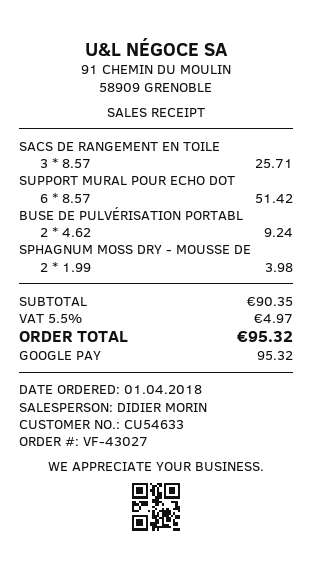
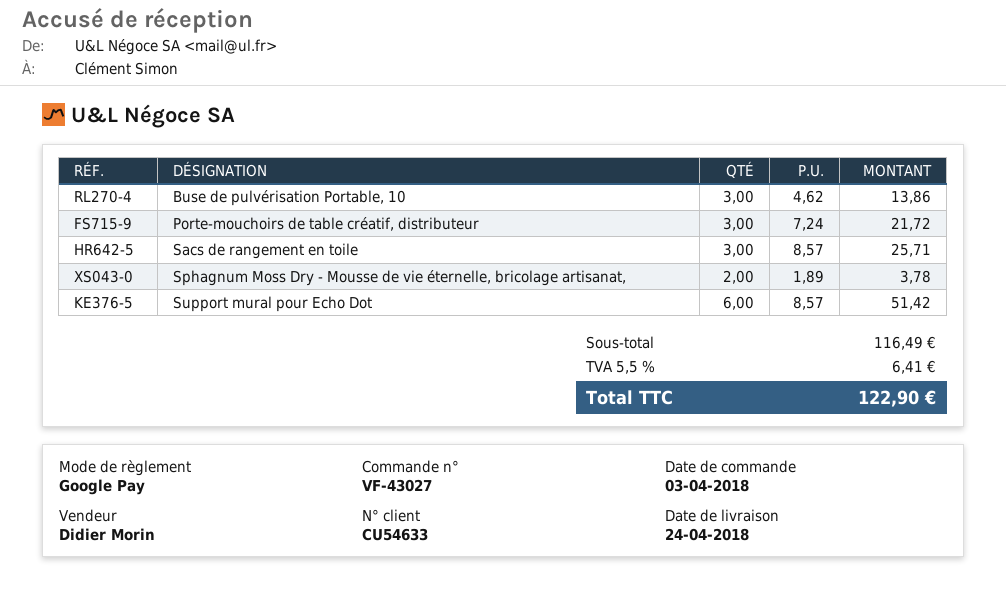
order date: 2018-04-01 -> 2018-04-03
BUSE DE PULVÉRISATION PORTABL: 2 x 4.62 = 9.24 -> 3 x 4.62 = 13.86
SPHAGNUM MOSS DRY - MOUSSE DE: 2 x 1.99 = 3.98 -> 2 x 1.89 = 3.78
Porte-mouchoirs de table créatif, distributeur: none -> 3 x 7.24 = 21.72
subtotal: 90.35 -> 116.49
tax: 5.5% = 4.97 -> 5.5% = 6.41
total: 95.32 -> 122.90

